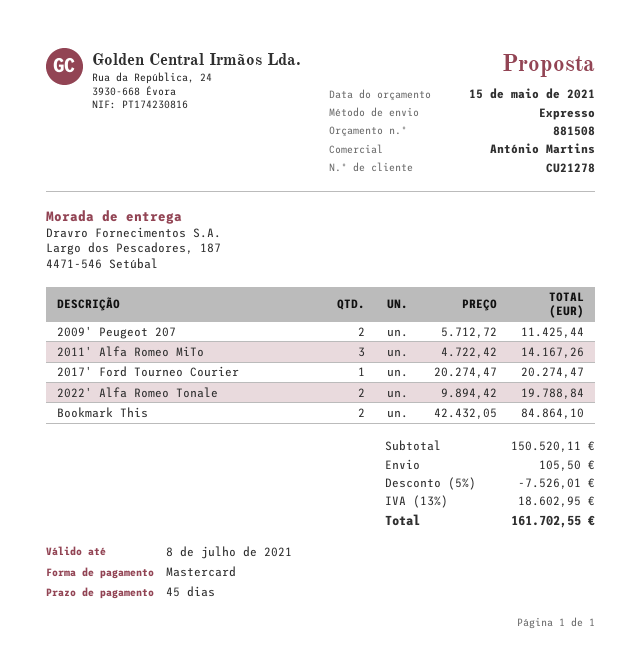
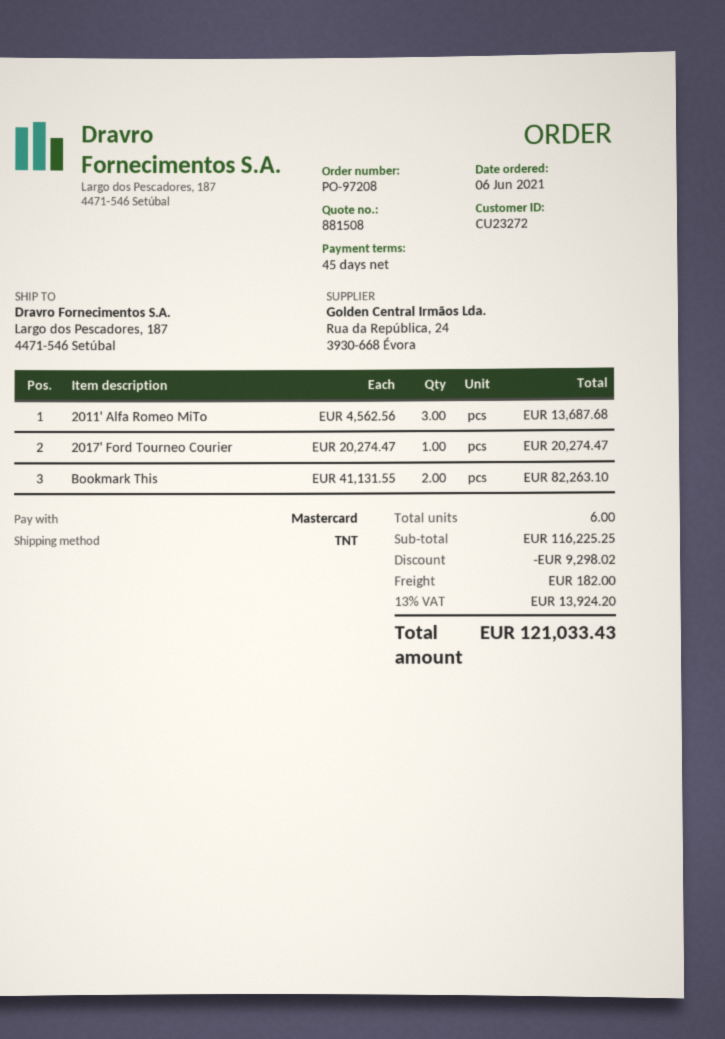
customer number: CU21278 -> CU23272
shipping method: express -> TNT
2009' Peugeot 207: 2 x 5712.72 = 11425.44 -> none
2011' Alfa Romeo MiTo: 3 x 4722.42 = 14167.26 -> 3 x 4562.56 = 13687.68
2022' Alfa Romeo Tonale: 2 x 9894.42 = 19788.84 -> none
Bookmark This: 2 x 42432.05 = 84864.10 -> 2 x 41131.55 = 82263.10
subtotal: 150520.11 -> 116225.25
discount: 7526.01 -> 9298.02
shipping: 105.50 -> 182.00
tax: 13% = 18602.95 -> 13% = 13924.20
total: 161702.55 -> 121033.43

